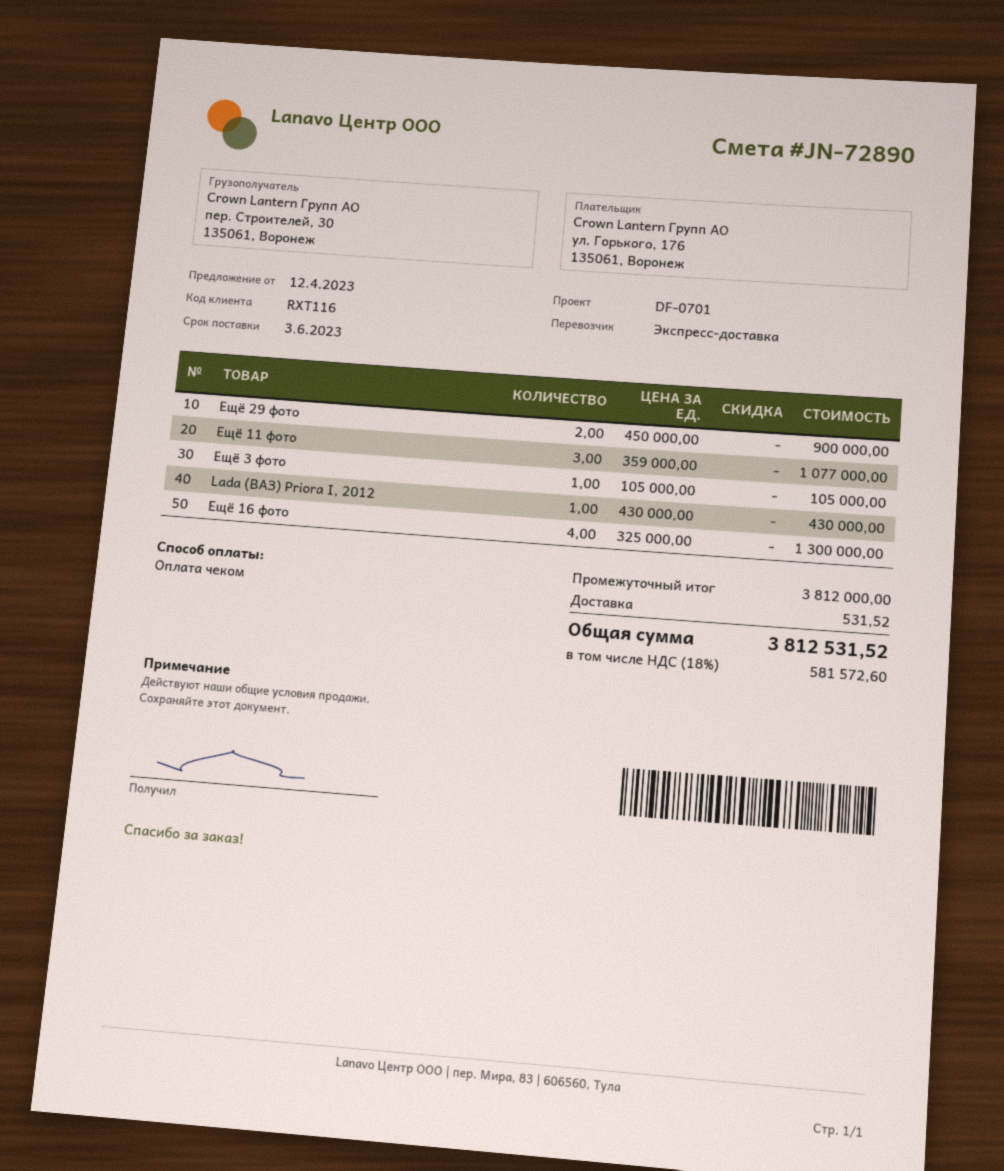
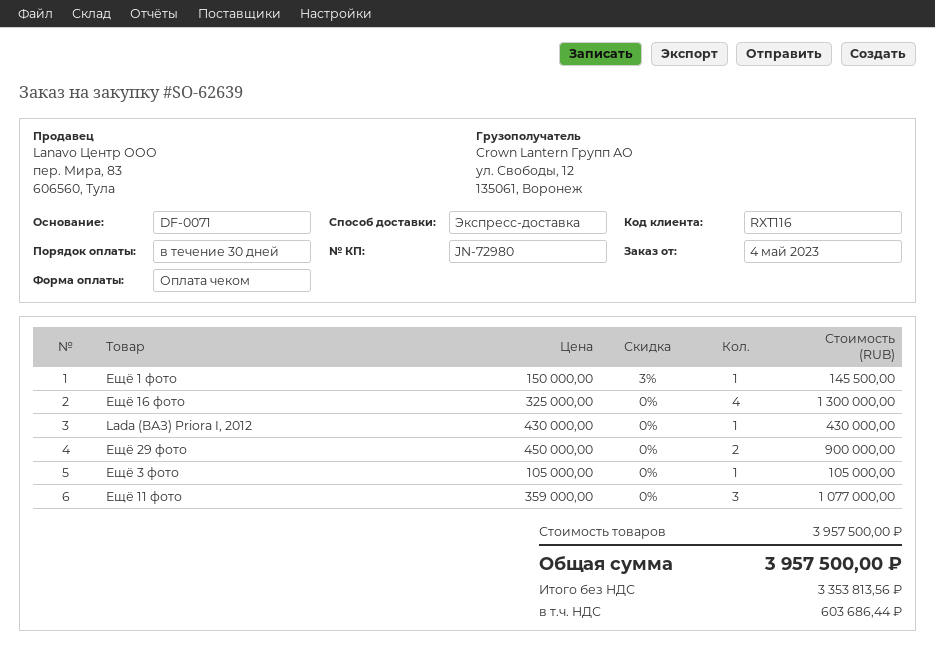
quote number: JN-72890 -> JN-72980
reference: DF-0701 -> DF-0071
ship to: пер. Строителей, 30, 135061, Воронеж -> ул. Свободы, 12, 135061, Воронеж
Ещё 1 фото: none -> 1 x 150000.00 - 3% = 145500.00
subtotal: 3812000.00 -> 3957500.00
shipping: 531.52 -> none
tax: 581572.60 -> 603686.44
total: 3812531.52 -> 3957500.00

